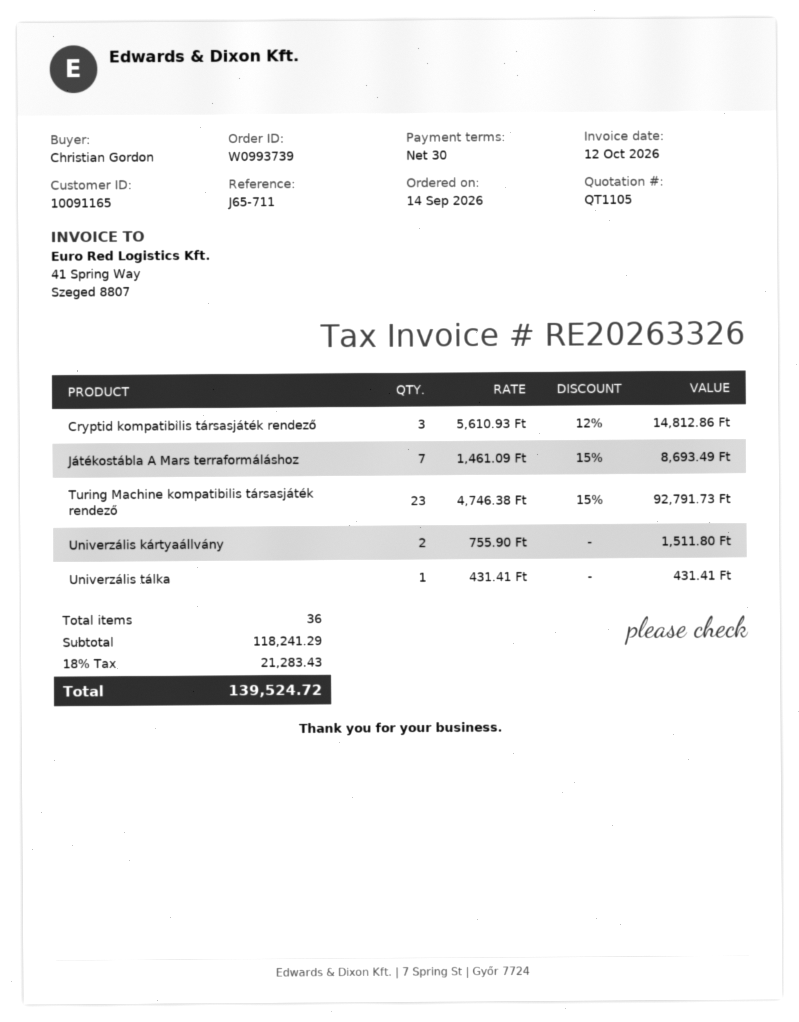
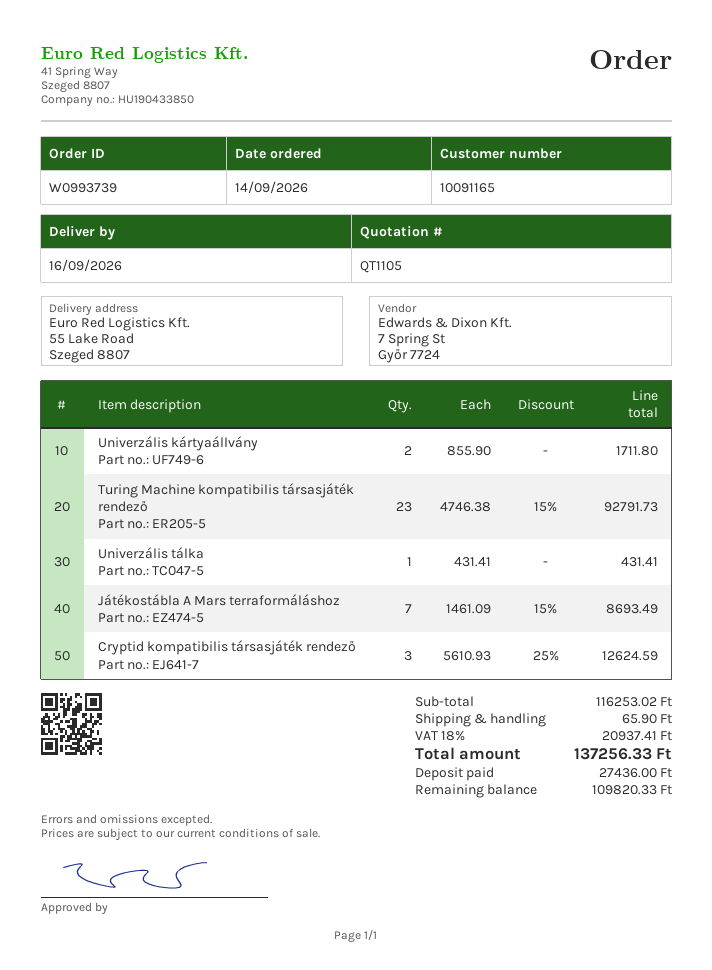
Cryptid kompatibilis társasjáték rendező: 3 x 5610.93 - 12% = 14812.86 -> 3 x 5610.93 - 25% = 12624.59
Univerzális kártyaállvány: 2 x 755.90 = 1511.80 -> 2 x 855.90 = 1711.80
subtotal: 118241.29 -> 116253.02
shipping: none -> 65.90
tax: 18% = 21283.43 -> 18% = 20937.41
total: 139524.72 -> 137256.33

